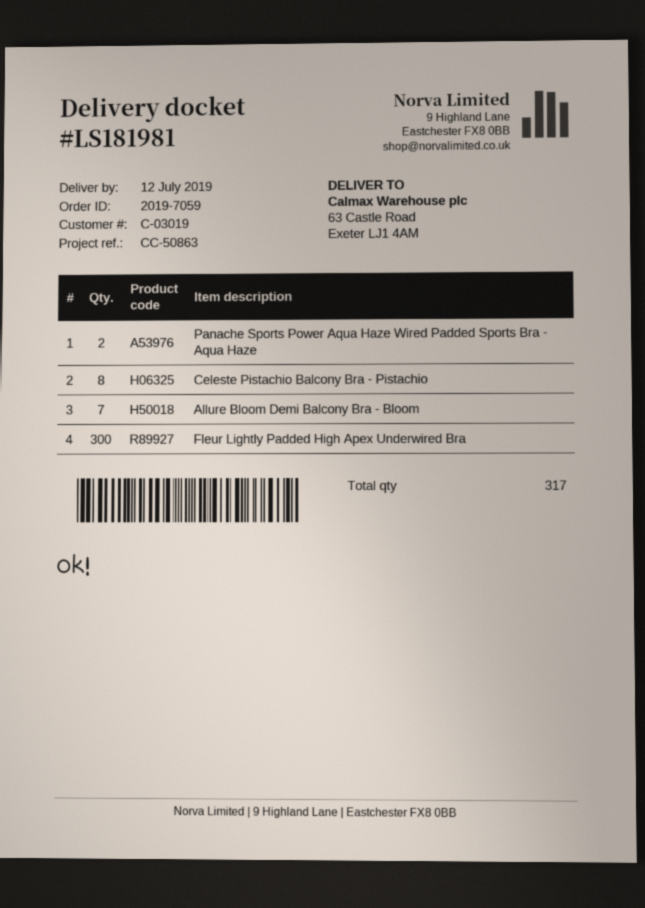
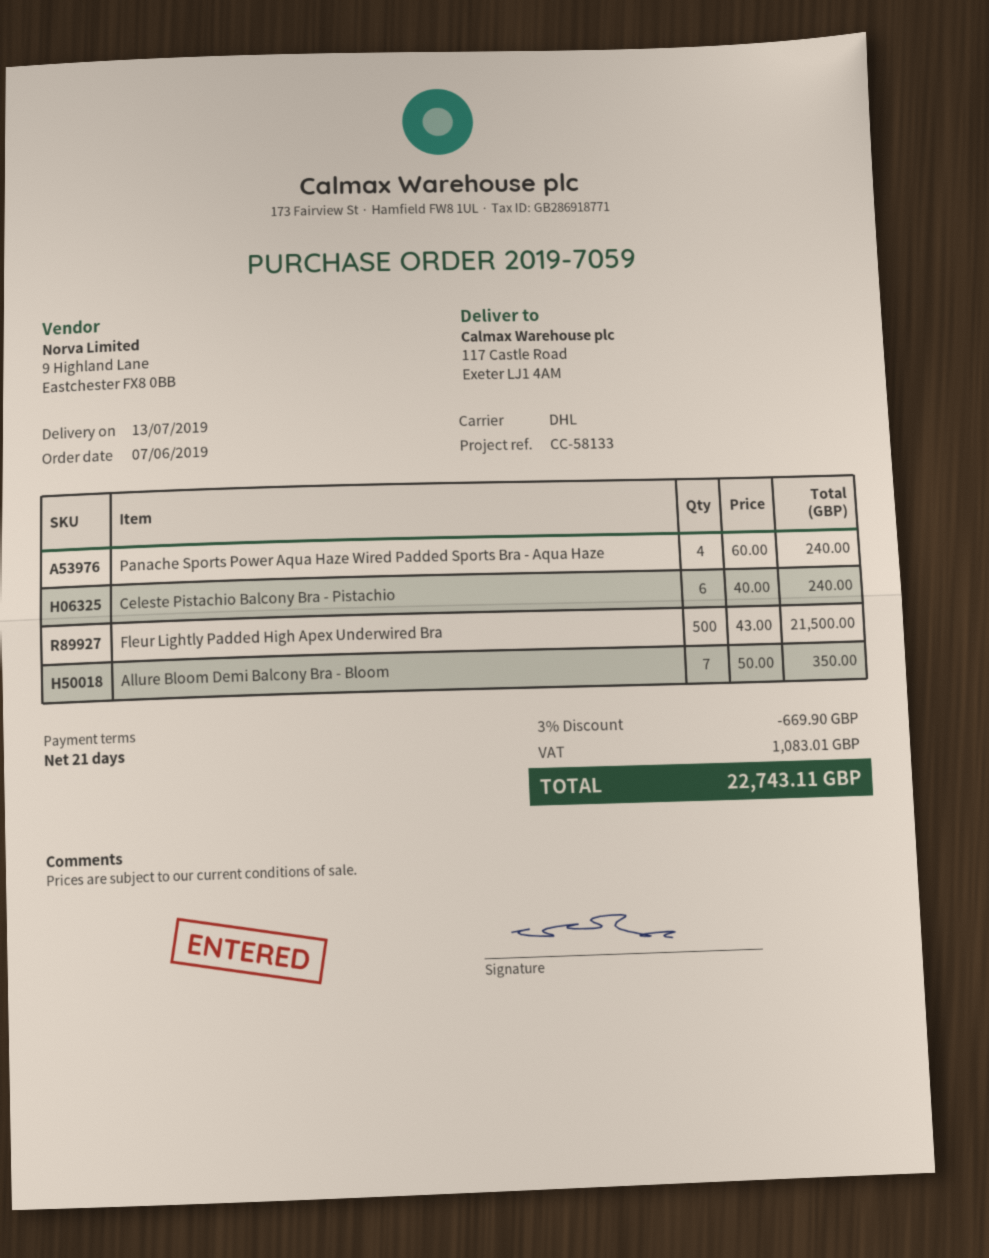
delivery date: 2019-07-12 -> 2019-07-13
reference: CC-50863 -> CC-58133
ship to: 63 Castle Road, Exeter LJ1 4AM -> 117 Castle Road, Exeter LJ1 4AM
Panache Sports Power Aqua Haze Wired Padded Sports Bra - Aqua Haze: 2 -> 4
Celeste Pistachio Balcony Bra - Pistachio: 8 -> 6
Fleur Lightly Padded High Apex Underwired Bra: 300 -> 500

